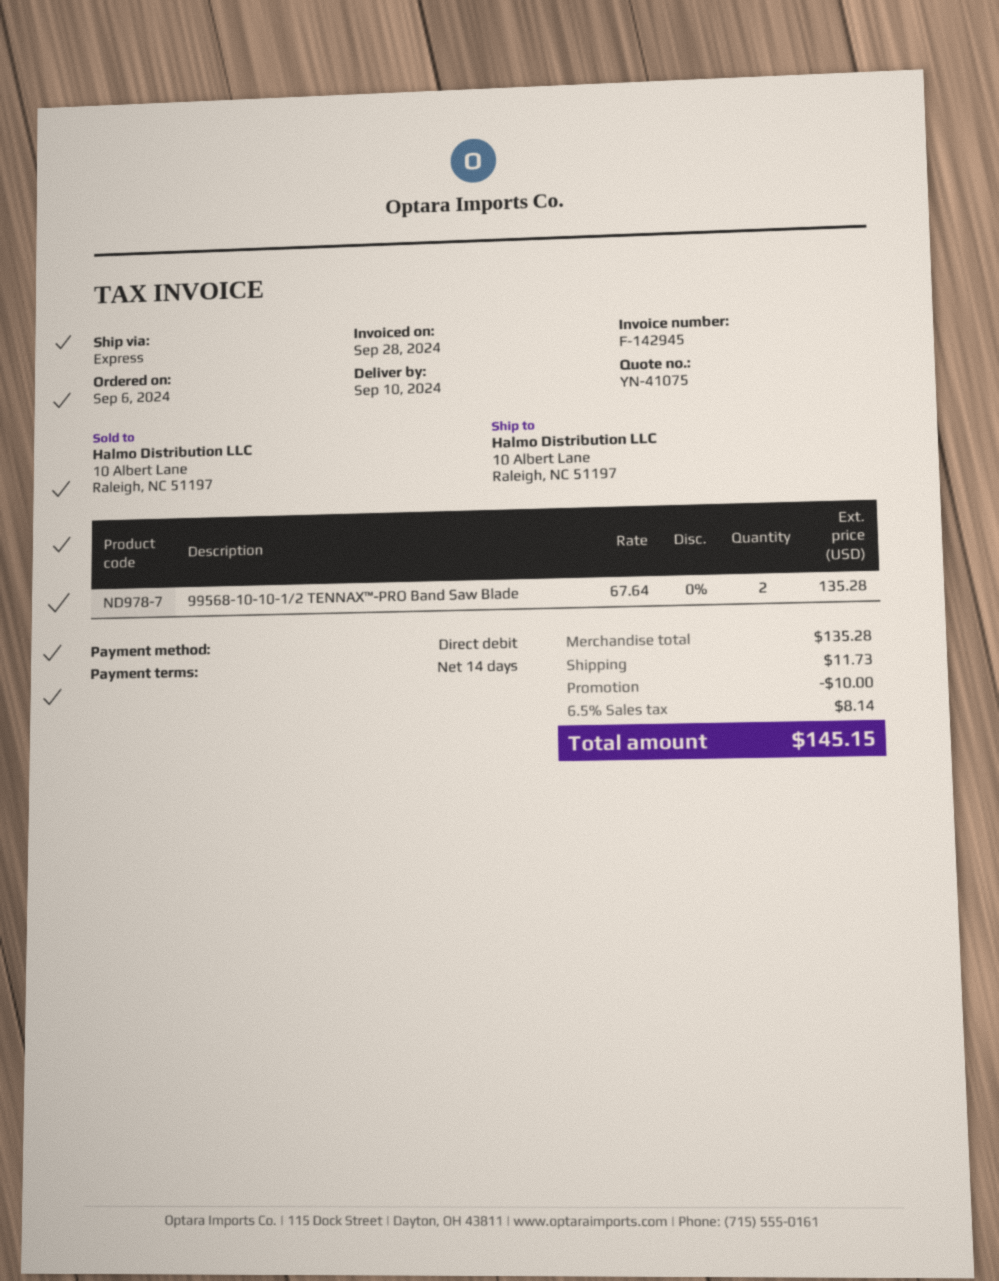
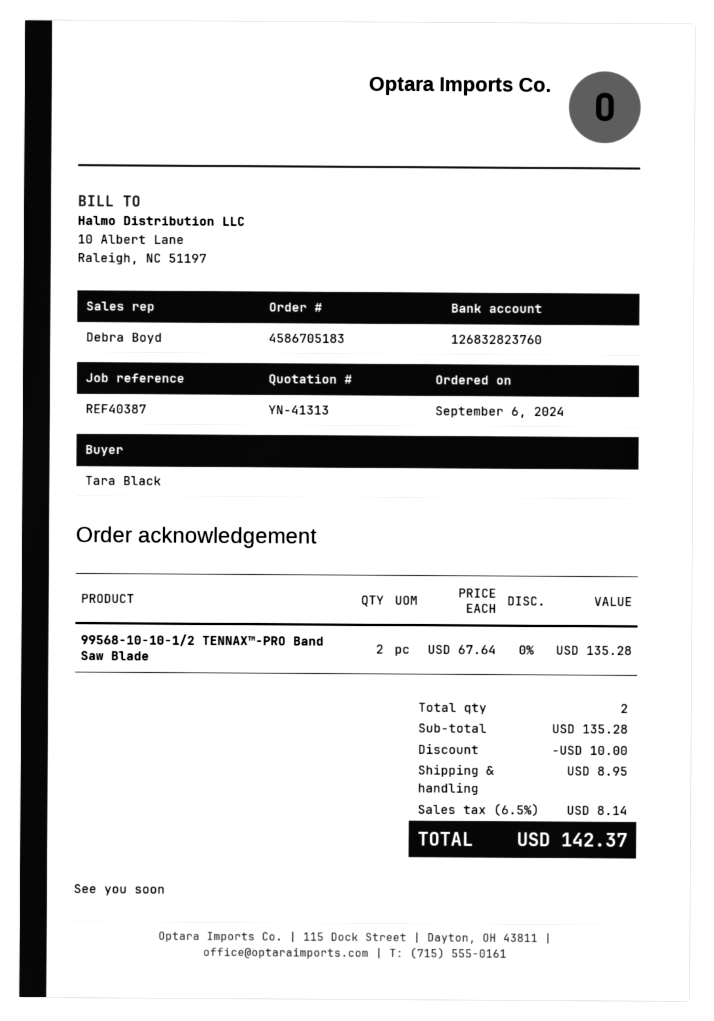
quote number: YN-41075 -> YN-41313
shipping: 11.73 -> 8.95
total: 145.15 -> 142.37

